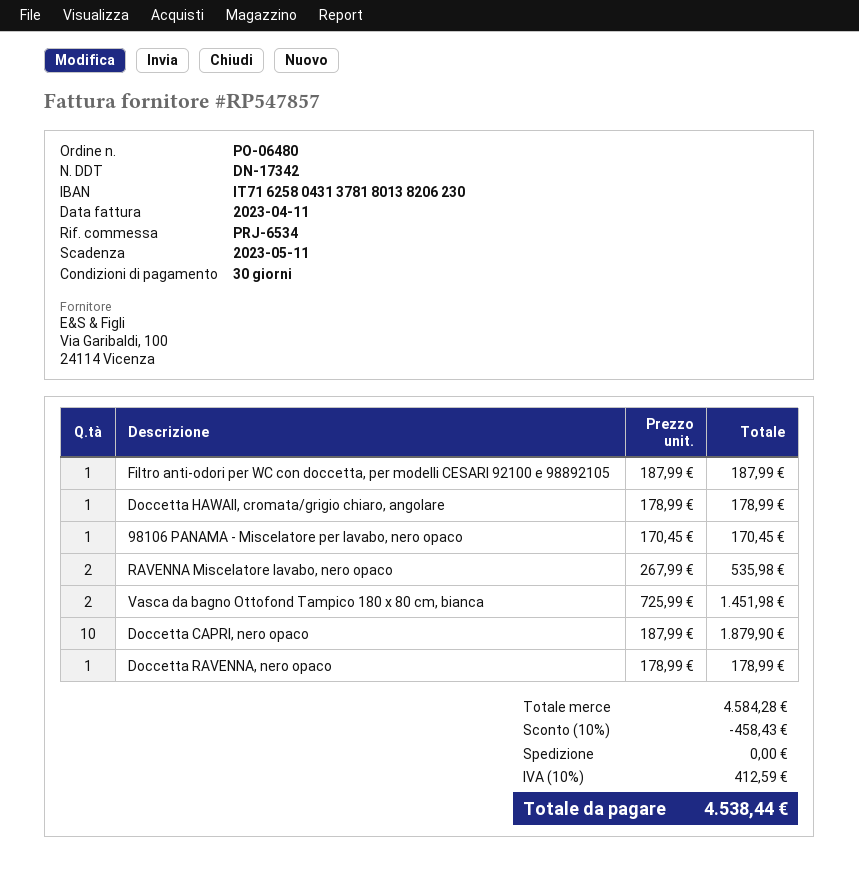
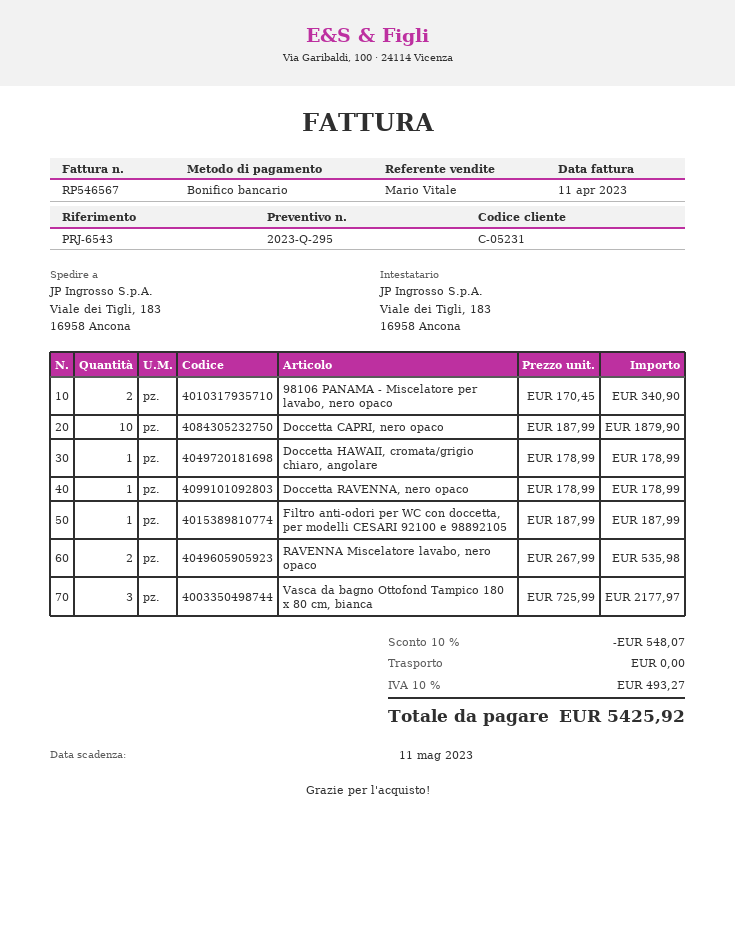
invoice number: RP547857 -> RP546567
reference: PRJ-6534 -> PRJ-6543
98106 PANAMA - Miscelatore per lavabo, nero opaco: 1 x 170.45 = 170.45 -> 2 x 170.45 = 340.90
Vasca da bagno Ottofond Tampico 180 x 80 cm, bianca: 2 x 725.99 = 1451.98 -> 3 x 725.99 = 2177.97
discount: 10% = 458.43 -> 10% = 548.07
tax: 10% = 412.59 -> 10% = 493.27
total: 4538.44 -> 5425.92

